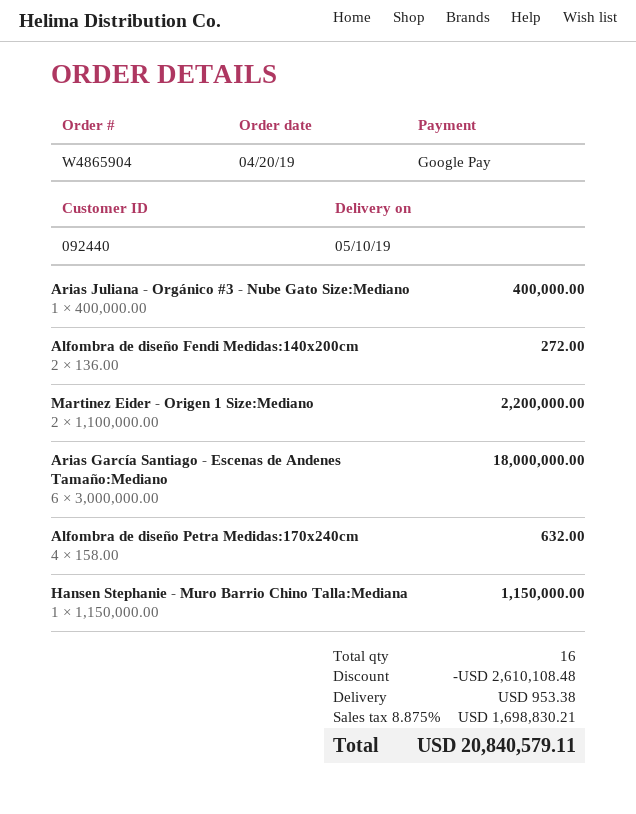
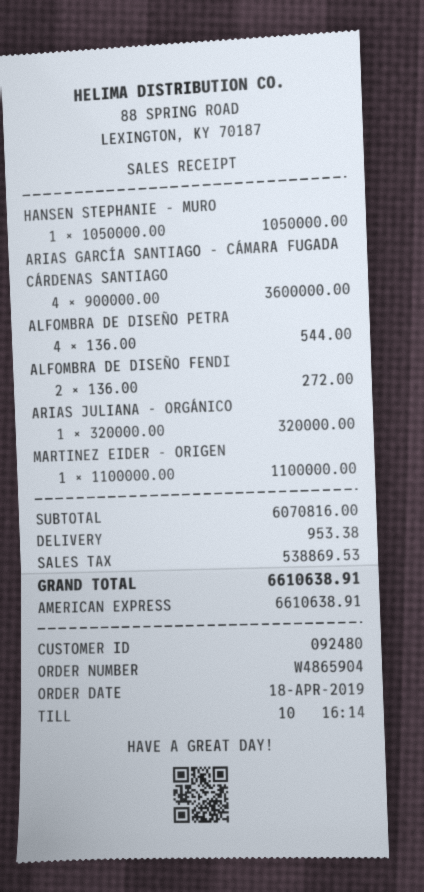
order date: 2019-04-20 -> 2019-04-18
customer number: 092440 -> 092480
payment method: Google Pay -> American Express
Arias Juliana - Orgánico #3 - Nube Gato Size:Mediano: 1 x 400000.00 = 400000.00 -> 1 x 320000.00 = 320000.00
Martinez Eider - Origen 1 Size:Mediano: 2 x 1100000.00 = 2200000.00 -> 1 x 1100000.00 = 1100000.00
Arias García Santiago - Escenas de Andenes Tamaño:Mediano: 6 x 3000000.00 = 18000000.00 -> none
Alfombra de diseño Petra Medidas:170x240cm: 4 x 158.00 = 632.00 -> 4 x 136.00 = 544.00
Hansen Stephanie - Muro Barrio Chino Talla:Mediana: 1 x 1150000.00 = 1150000.00 -> 1 x 1050000.00 = 1050000.00
ARIAS GARCÍA SANTIAGO - CÁMARA FUGADA CÁRDENAS SANTIAGO: none -> 4 x 900000.00 = 3600000.00
discount: 2610108.48 -> none
tax: 1698830.21 -> 538869.53
total: 20840579.11 -> 6610638.91

